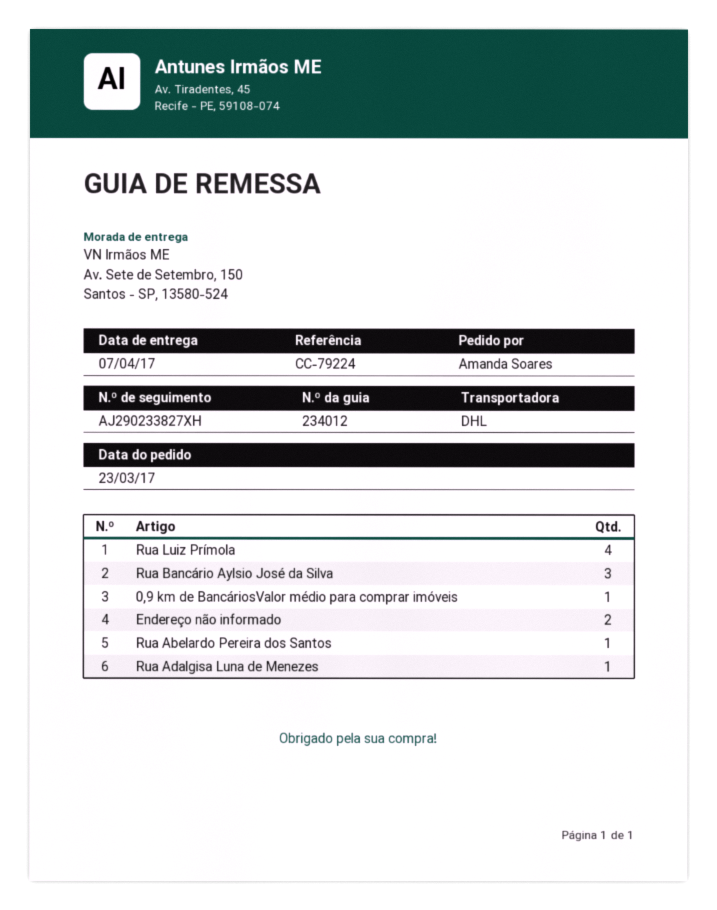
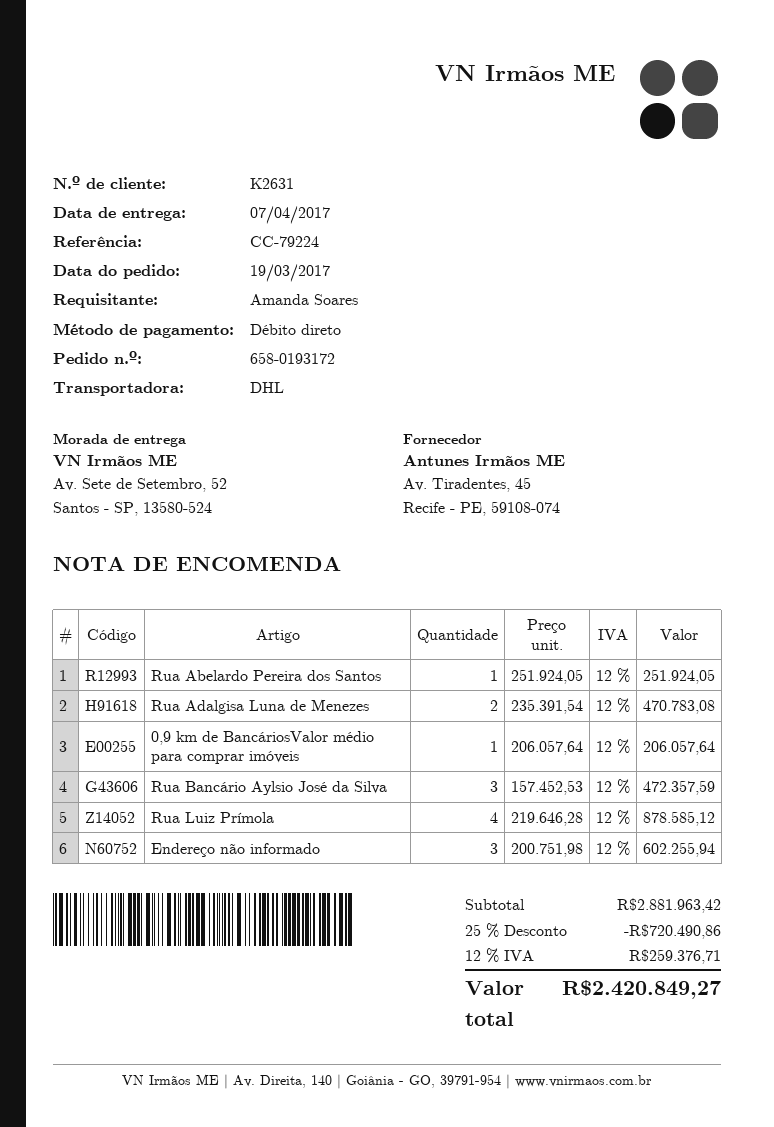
order date: 2017-03-23 -> 2017-03-19
ship to: Av. Sete de Setembro, 150, Santos - SP, 13580-524 -> Av. Sete de Setembro, 52, Santos - SP, 13580-524
Endereço não informado: 2 -> 3
Rua Adalgisa Luna de Menezes: 1 -> 2

